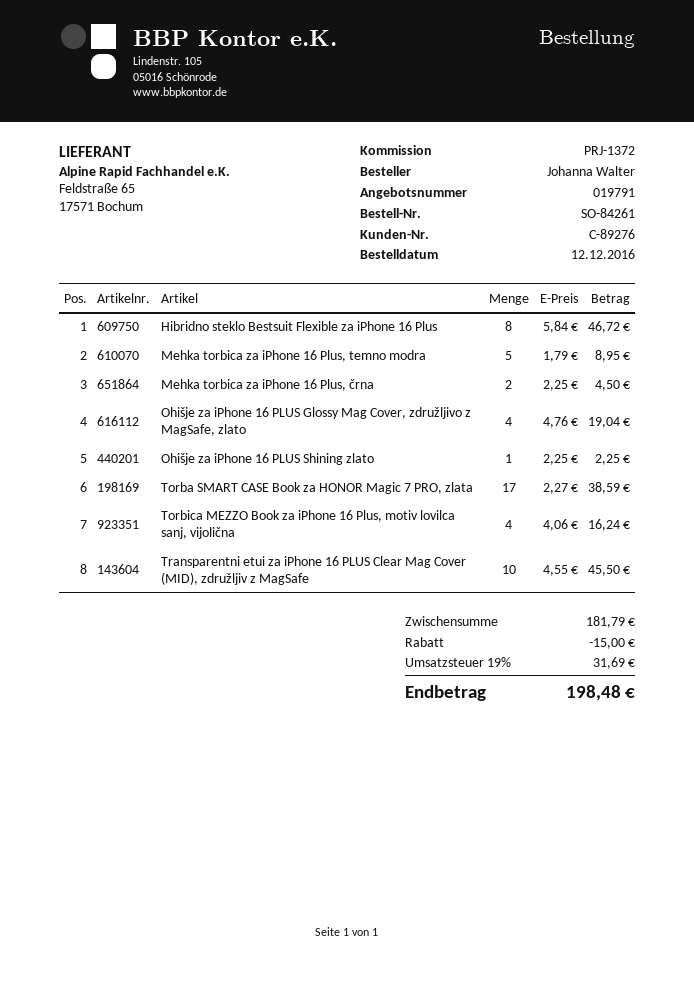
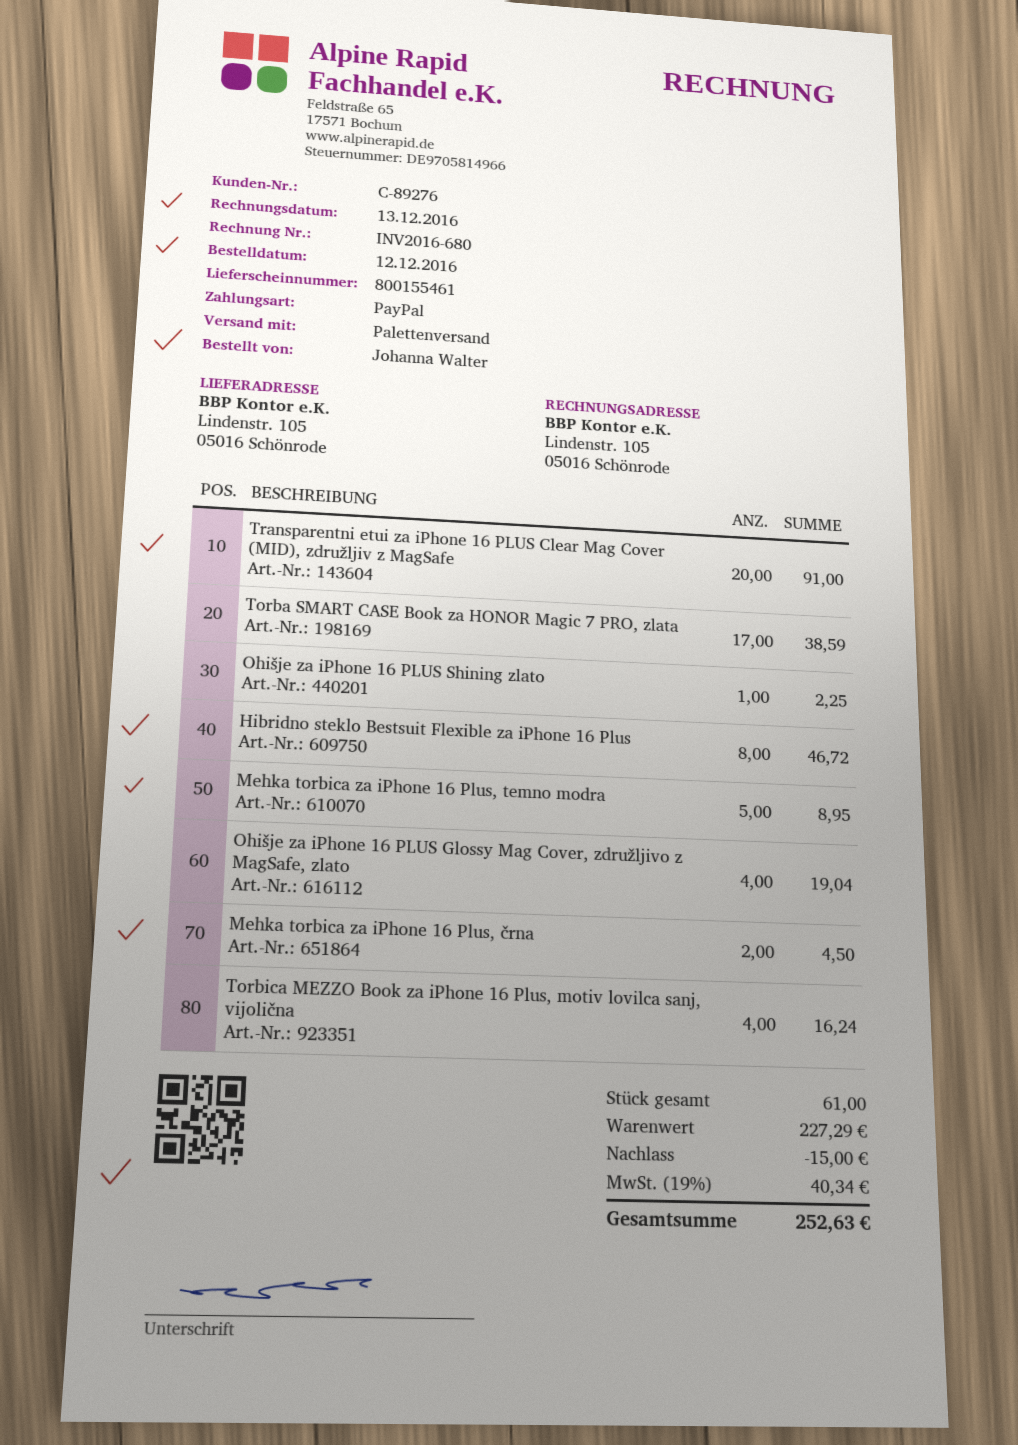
Transparentni etui za iPhone 16 PLUS Clear Mag Cover (MID), združljiv z MagSafe: 10 for 45.50 -> 20 for 91.00
subtotal: 181.79 -> 227.29
tax: 19% = 31.69 -> 19% = 40.34
total: 198.48 -> 252.63

